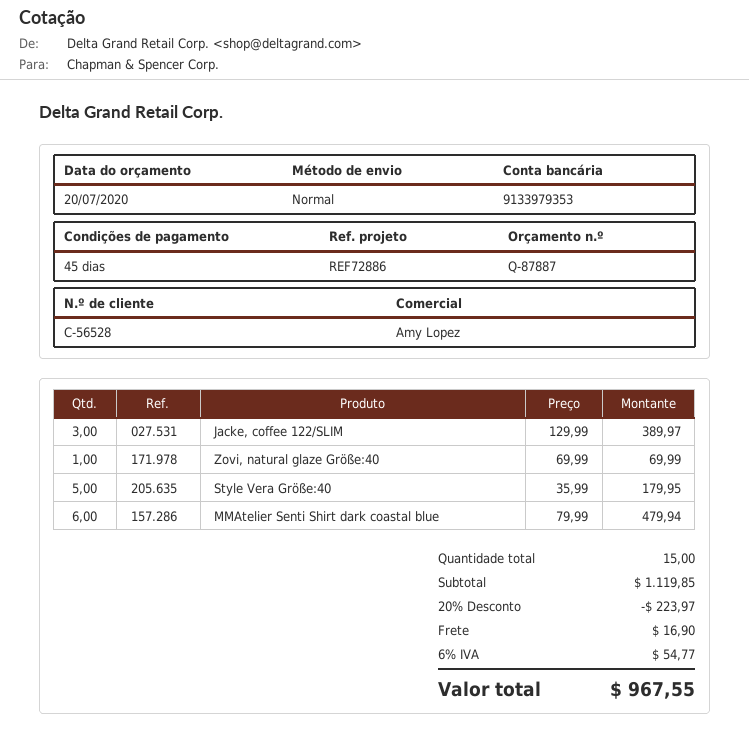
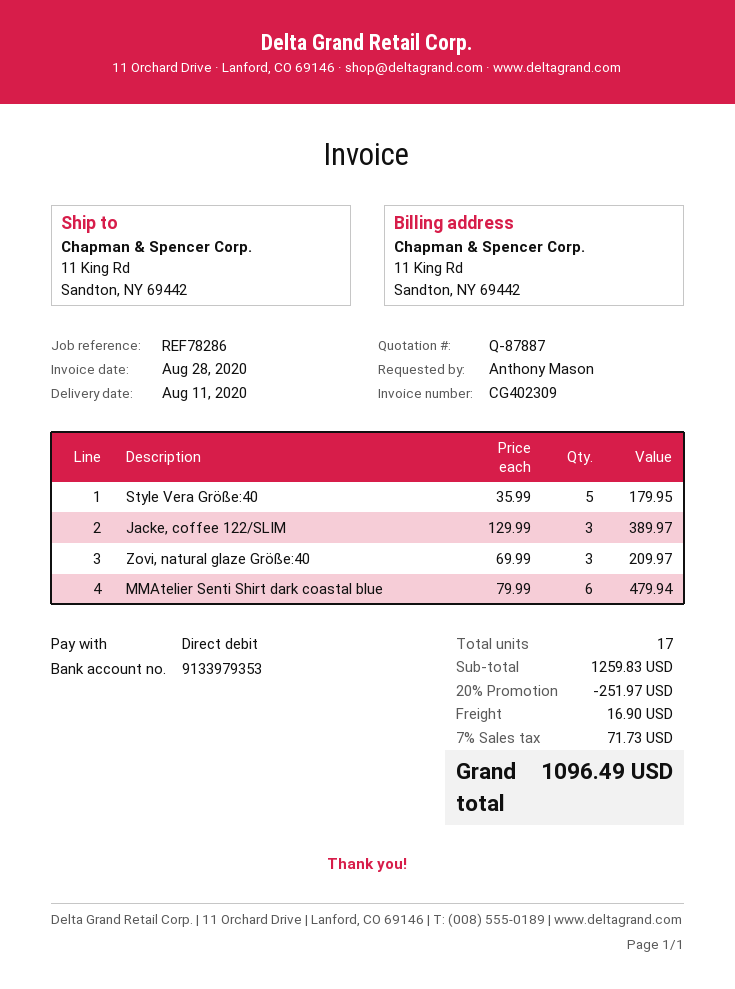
reference: REF72886 -> REF78286
Zovi, natural glaze Größe:40: 1 x 69.99 = 69.99 -> 3 x 69.99 = 209.97
total quantity: 15 -> 17
subtotal: 1119.85 -> 1259.83
discount: 20% = 223.97 -> 20% = 251.97
tax: 6% = 54.77 -> 7% = 71.73
total: 967.55 -> 1096.49

